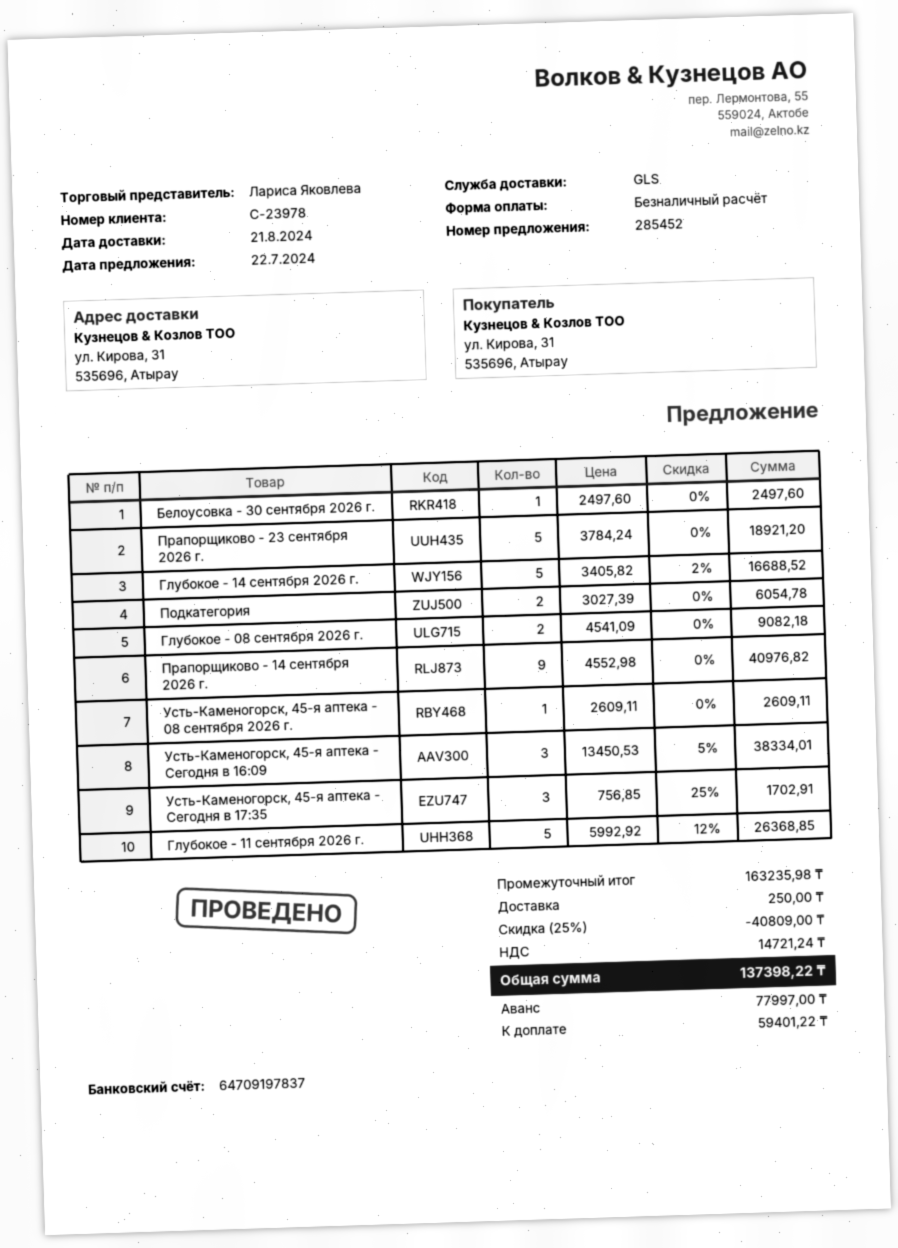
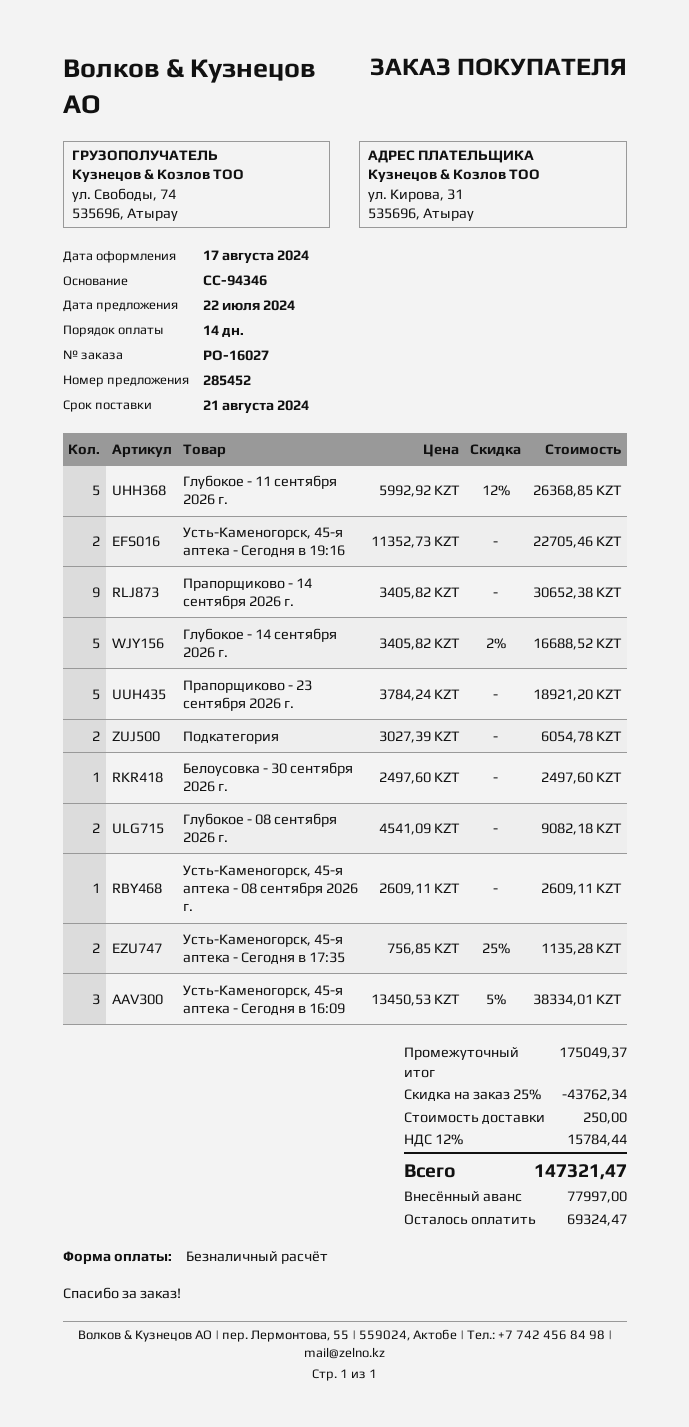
ship to: ул. Кирова, 31, 535696, Атырау -> ул. Свободы, 74, 535696, Атырау
Прапорщиково - 14 сентября 2026 г.: 9 x 4552.98 = 40976.82 -> 9 x 3405.82 = 30652.38
Усть-Каменогорск, 45-я аптека - Сегодня в 17:35: 3 x 756.85 - 25% = 1702.91 -> 2 x 756.85 - 25% = 1135.28
Усть-Каменогорск, 45-я аптека - Сегодня в 19:16: none -> 2 x 11352.73 = 22705.46
subtotal: 163235.98 -> 175049.37
discount: 25% = 40809.00 -> 25% = 43762.34
tax: 14721.24 -> 15784.44
total: 137398.22 -> 147321.47
balance: 59401.22 -> 69324.47

